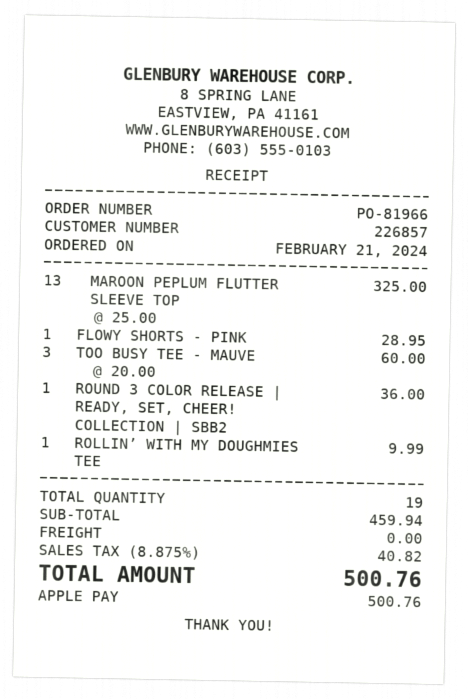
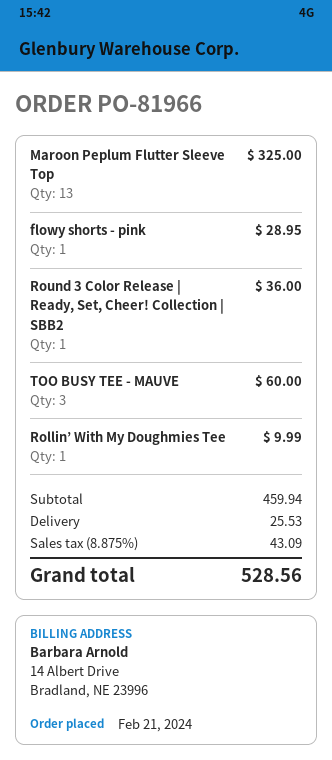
shipping: 0.00 -> 25.53
tax: 8.875% = 40.82 -> 8.875% = 43.09
total: 500.76 -> 528.56

